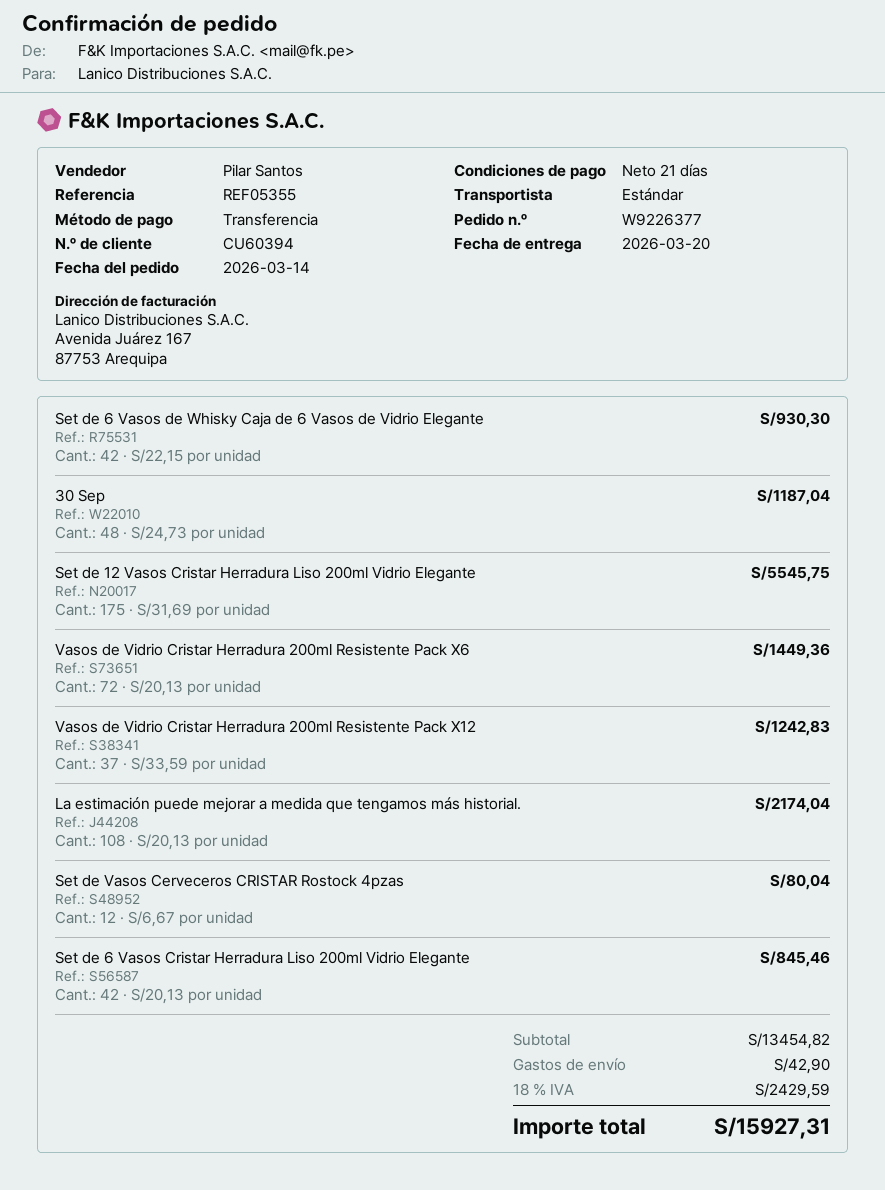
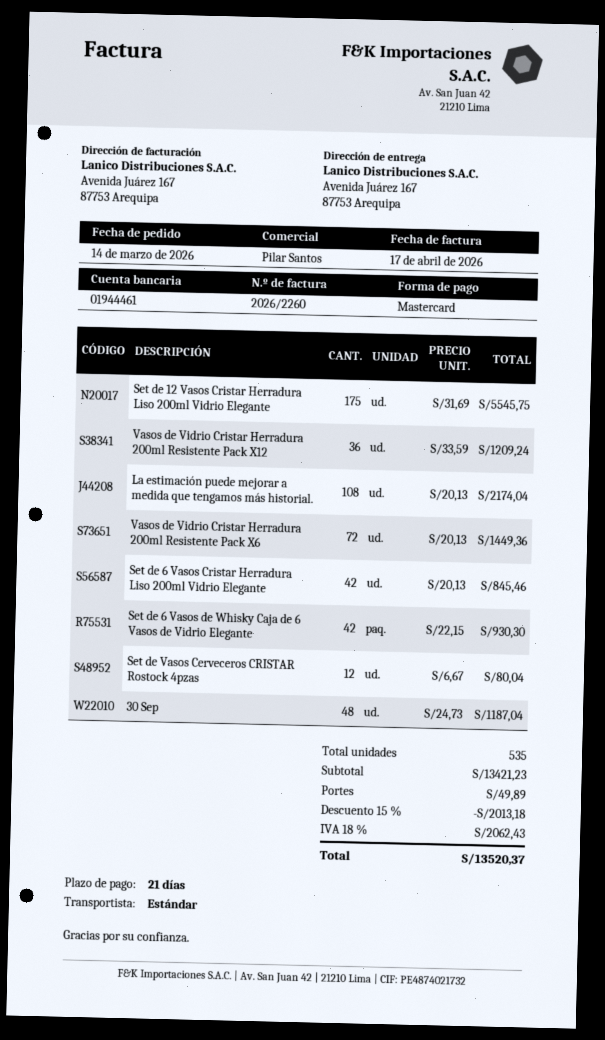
payment method: bank transfer -> Mastercard
Vasos de Vidrio Cristar Herradura 200ml Resistente Pack X12: 37 x 33.59 = 1242.83 -> 36 x 33.59 = 1209.24
subtotal: 13454.82 -> 13421.23
discount: none -> 15% = 2013.18
shipping: 42.90 -> 49.89
tax: 18% = 2429.59 -> 18% = 2062.43
total: 15927.31 -> 13520.37

